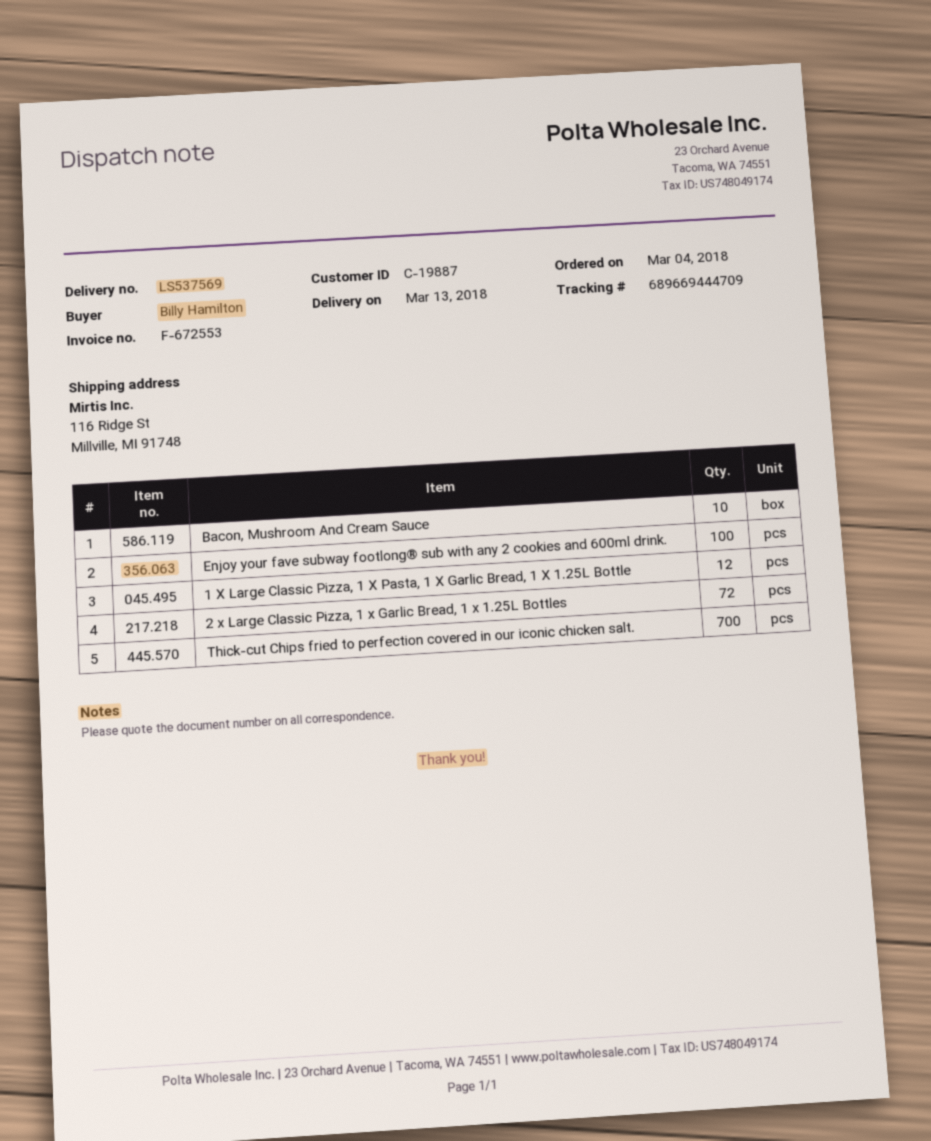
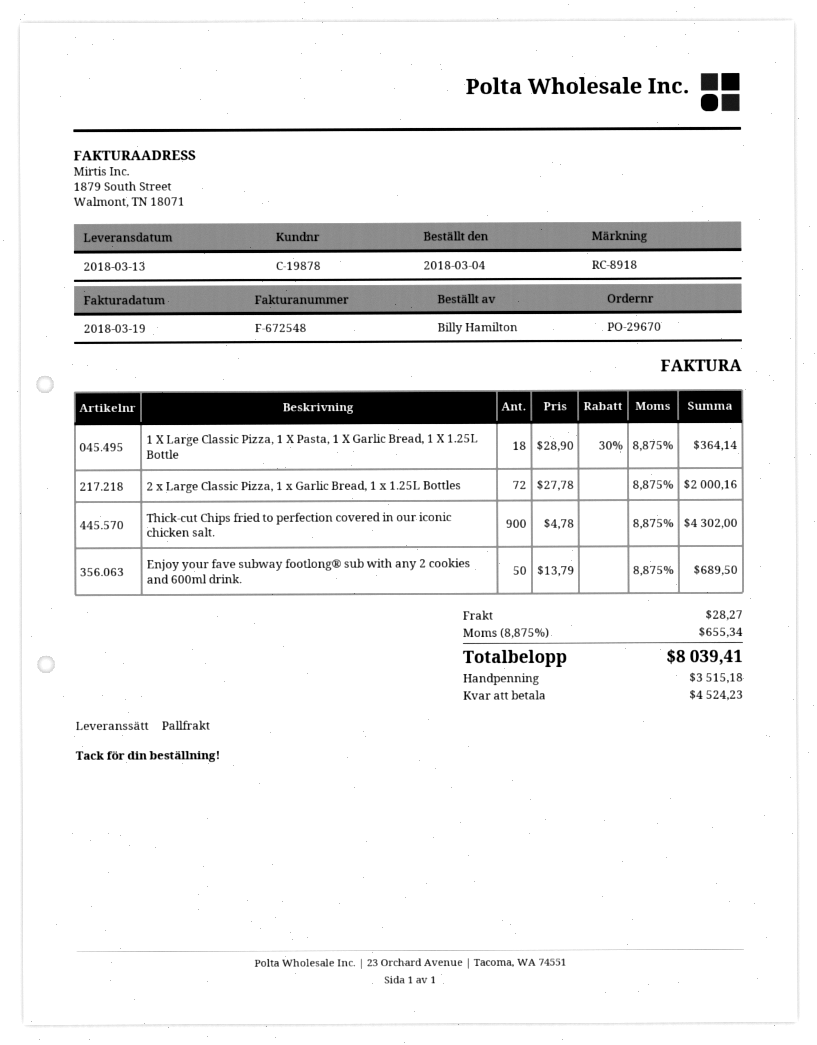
invoice number: F-672553 -> F-672548
customer number: C-19887 -> C-19878
Bacon, Mushroom And Cream Sauce: 10 -> none
Enjoy your fave subway footlong® sub with any 2 cookies and 600ml drink.: 100 -> 50
1 X Large Classic Pizza, 1 X Pasta, 1 X Garlic Bread, 1 X 1.25L Bottle: 12 -> 18
Thick-cut Chips fried to perfection covered in our iconic chicken salt.: 700 -> 900

